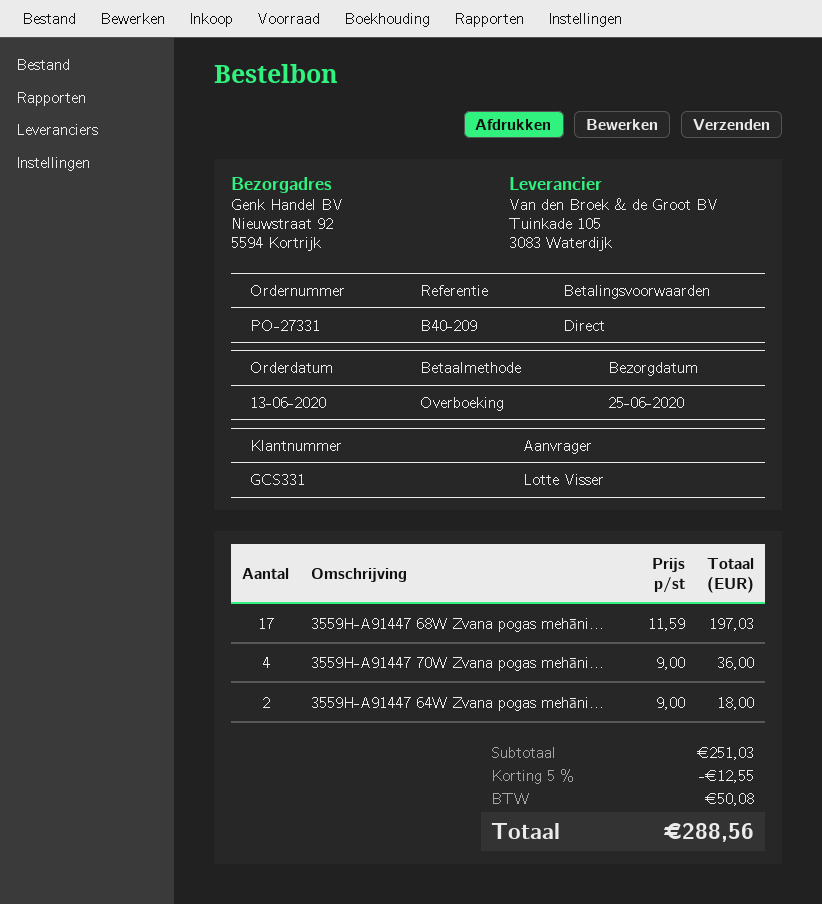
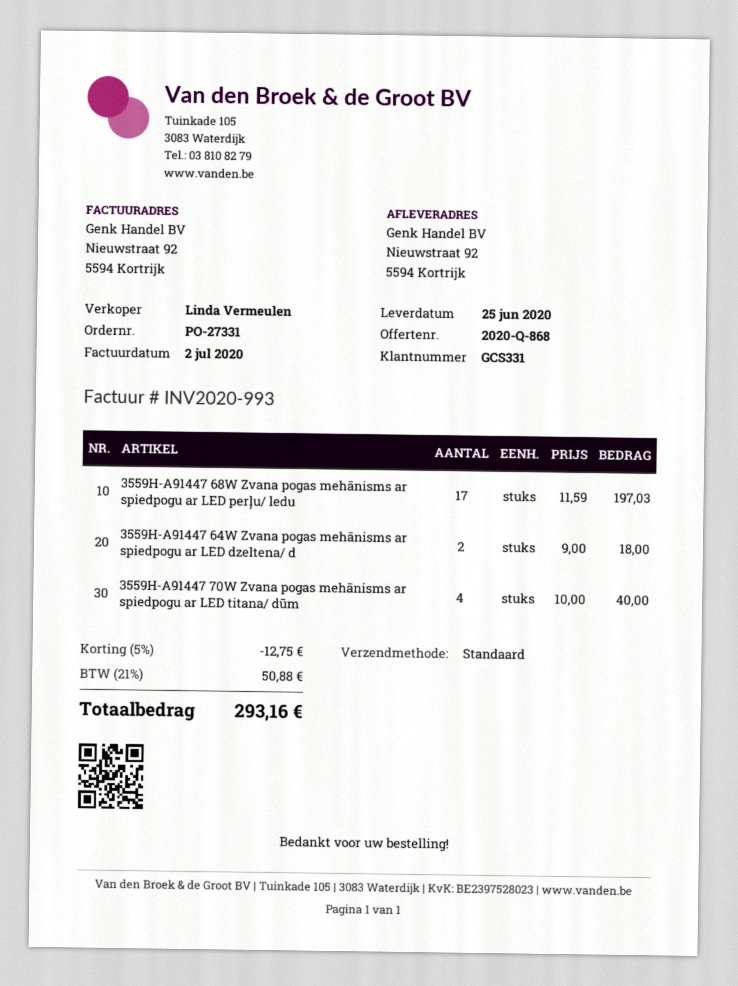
3559H-A91447 70W Zvana pogas mehāni...: 4 x 9.00 = 36.00 -> 4 x 10.00 = 40.00
discount: 5% = 12.55 -> 5% = 12.75
tax: 50.08 -> 50.88
total: 288.56 -> 293.16

